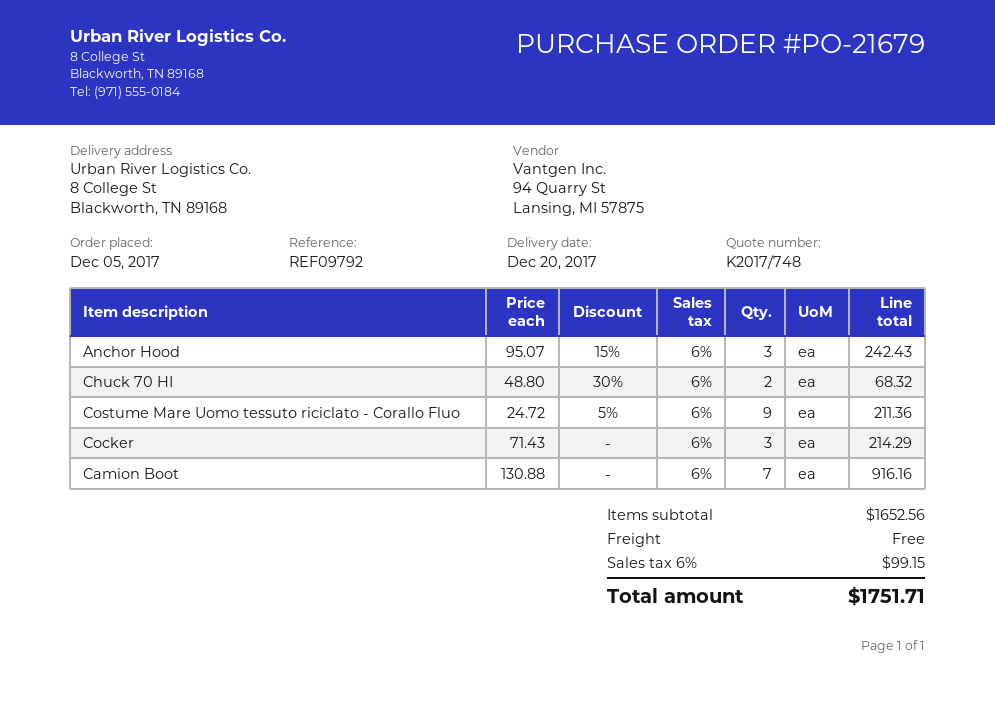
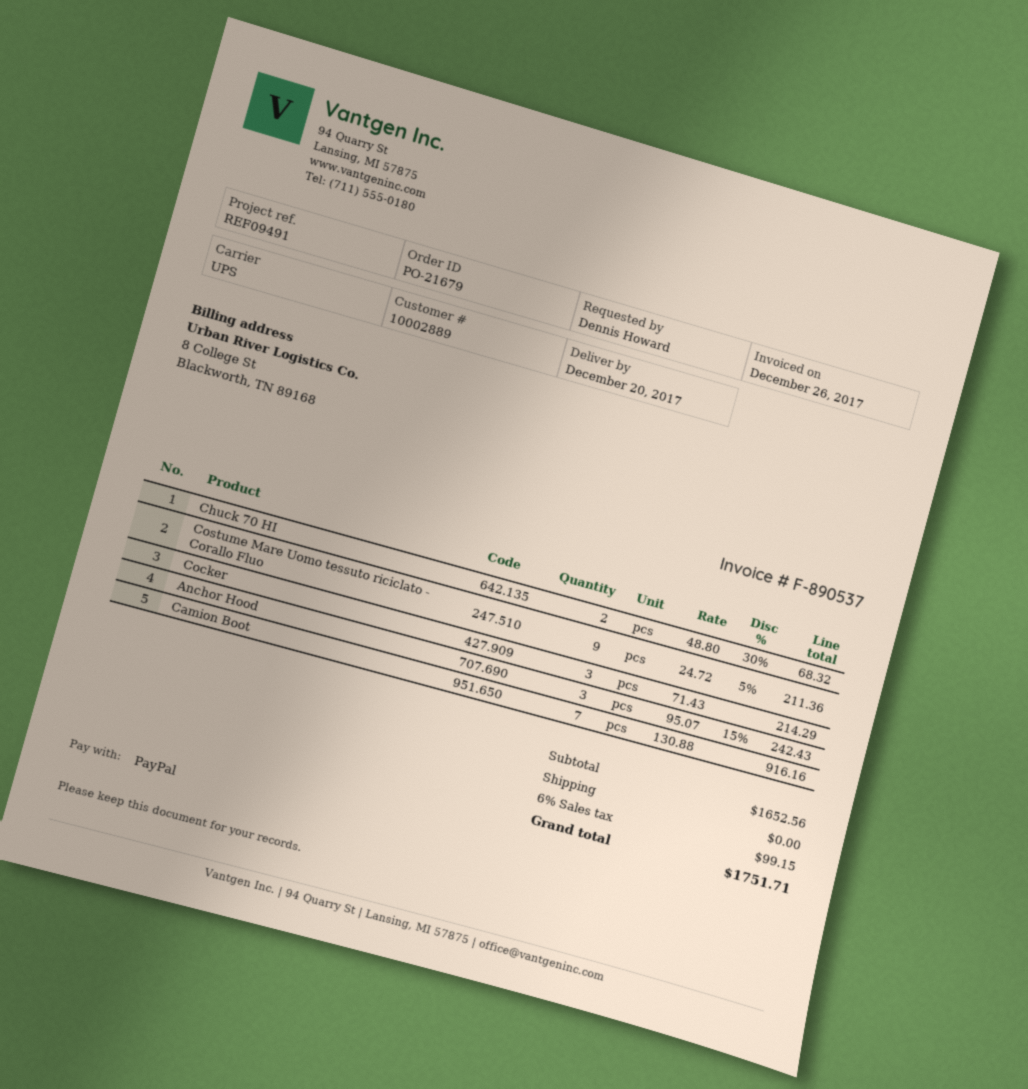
reference: REF09792 -> REF09491

